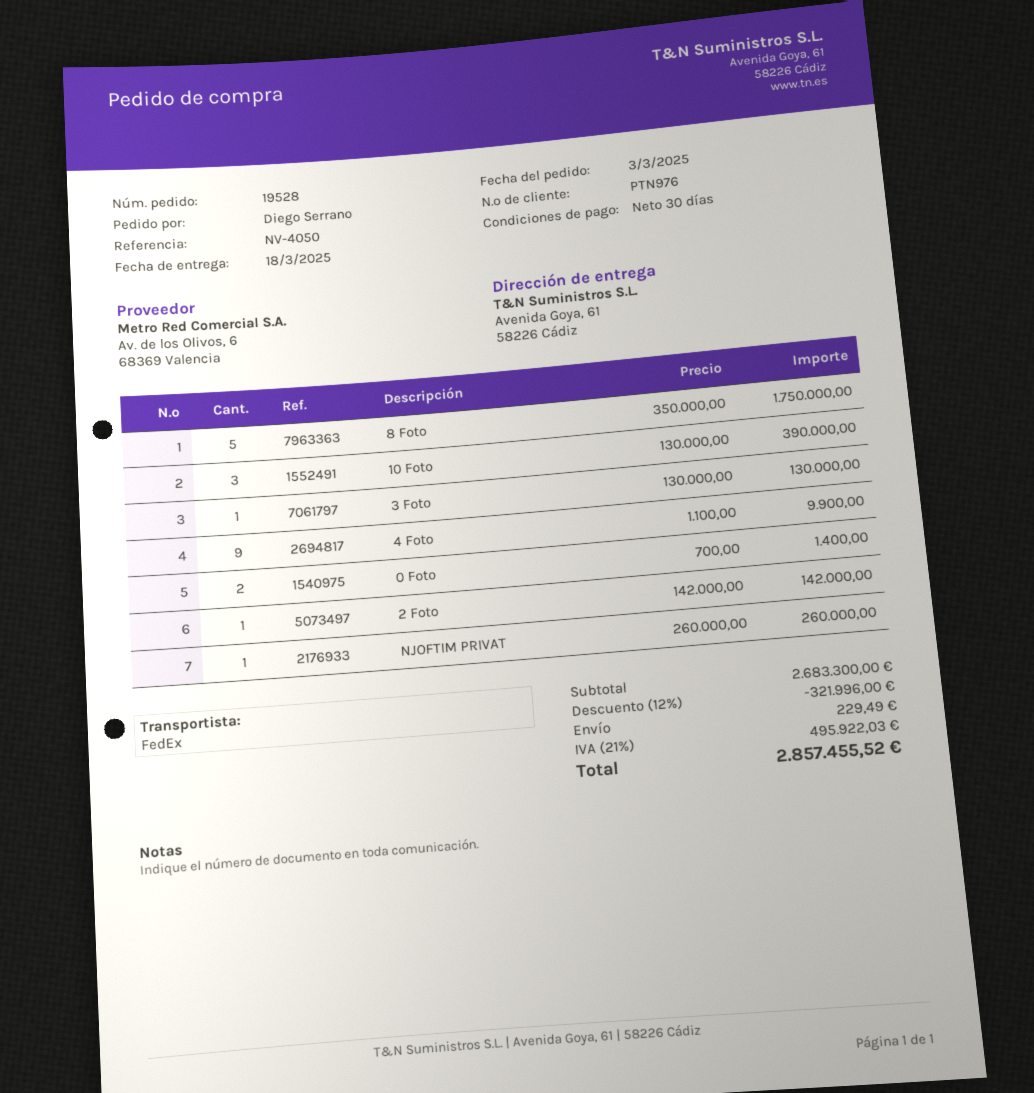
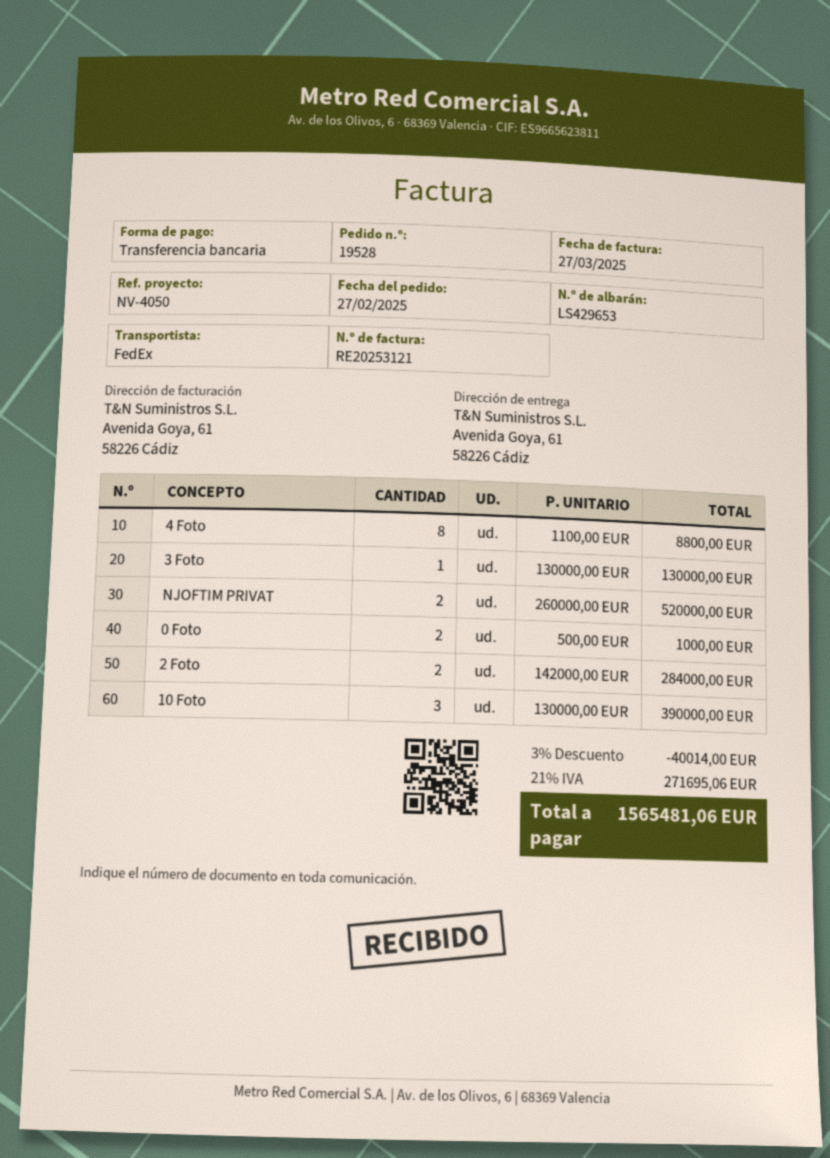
order date: 2025-03-03 -> 2025-02-27
8 Foto: 5 x 350000.00 = 1750000.00 -> none
4 Foto: 9 x 1100.00 = 9900.00 -> 8 x 1100.00 = 8800.00
0 Foto: 2 x 700.00 = 1400.00 -> 2 x 500.00 = 1000.00
2 Foto: 1 x 142000.00 = 142000.00 -> 2 x 142000.00 = 284000.00
NJOFTIM PRIVAT: 1 x 260000.00 = 260000.00 -> 2 x 260000.00 = 520000.00
discount: 12% = 321996.00 -> 3% = 40014.00
shipping: 229.49 -> none
tax: 21% = 495922.03 -> 21% = 271695.06
total: 2857455.52 -> 1565481.06

